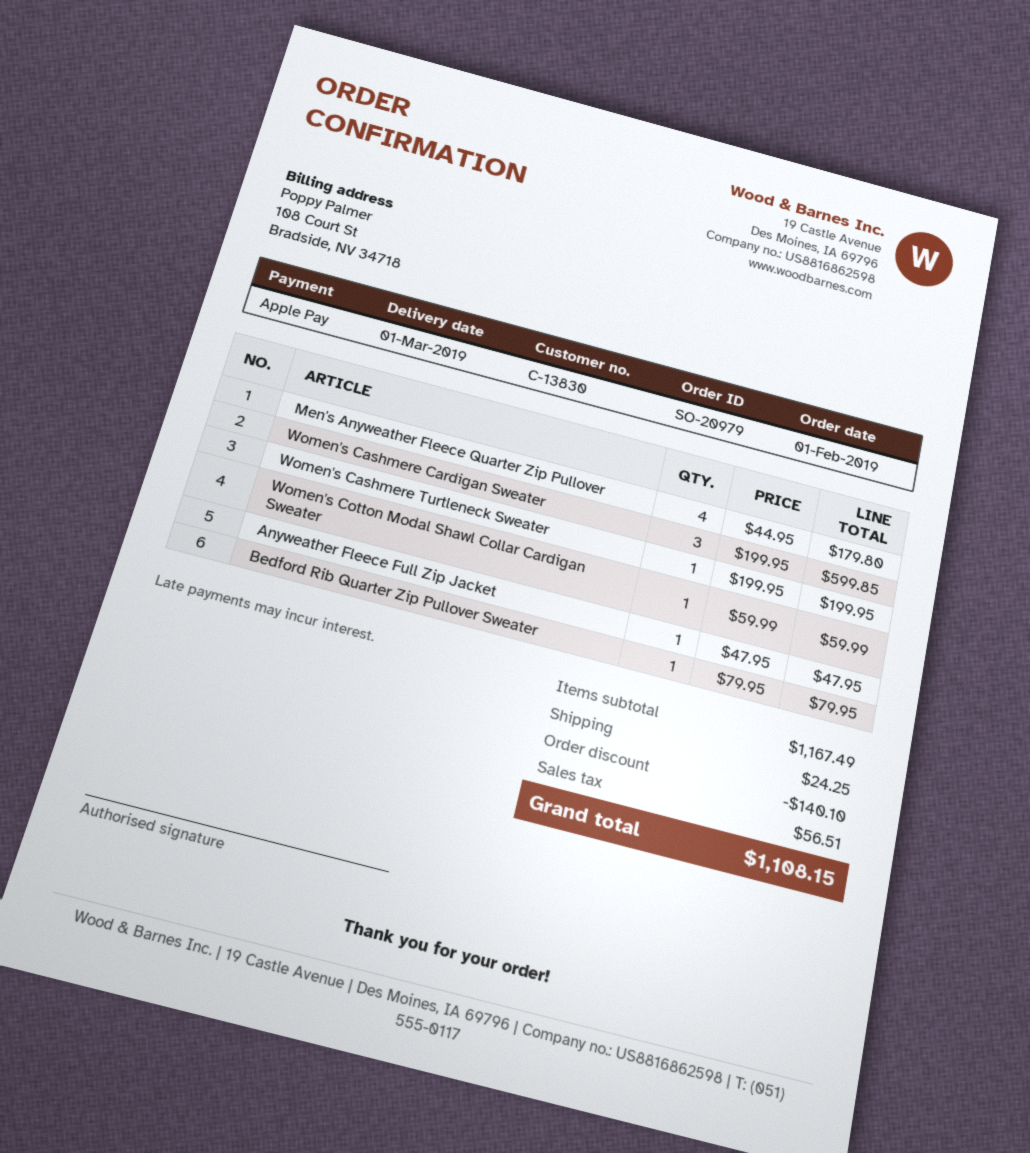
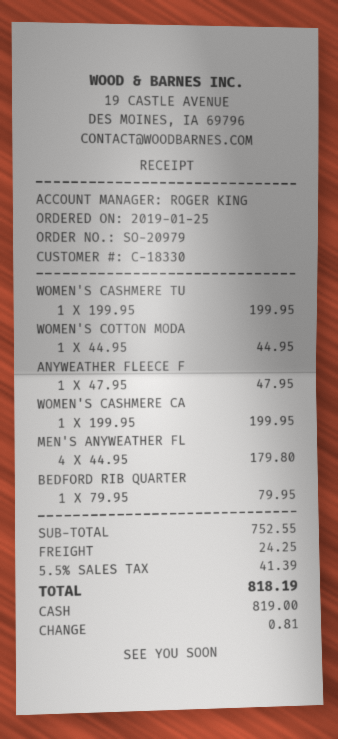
order date: 2019-02-01 -> 2019-01-25
customer number: C-13830 -> C-18330
payment method: Apple Pay -> cash
Women's Cashmere Cardigan Sweater: 3 x 199.95 = 599.85 -> 1 x 199.95 = 199.95
Women's Cotton Modal Shawl Collar Cardigan Sweater: 1 x 59.99 = 59.99 -> 1 x 44.95 = 44.95
subtotal: 1167.49 -> 752.55
discount: 140.10 -> none
tax: 56.51 -> 41.39
total: 1108.15 -> 818.19

